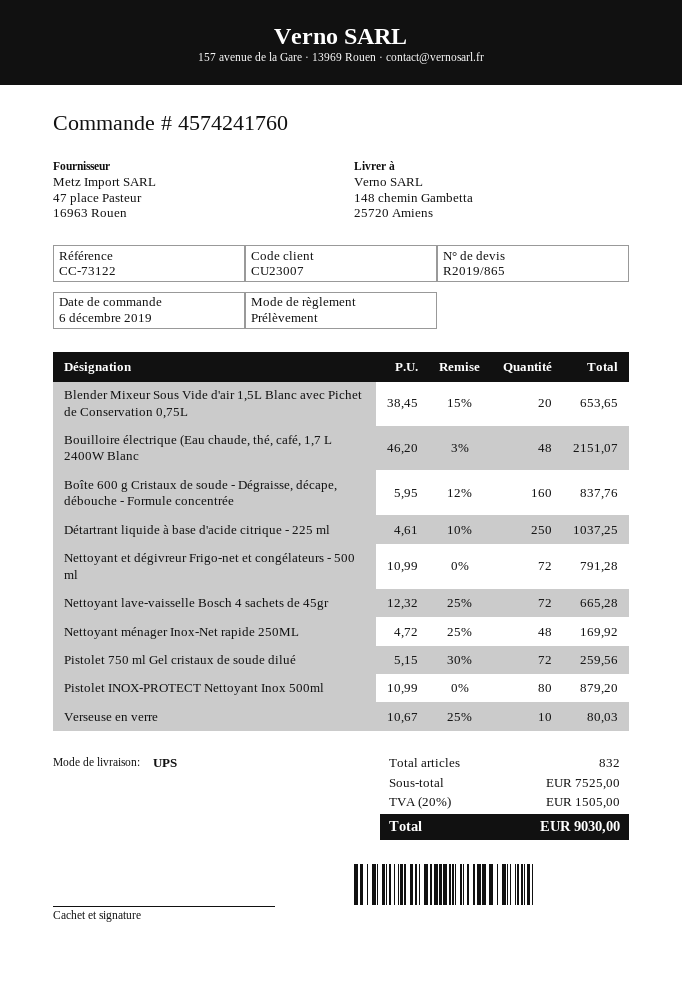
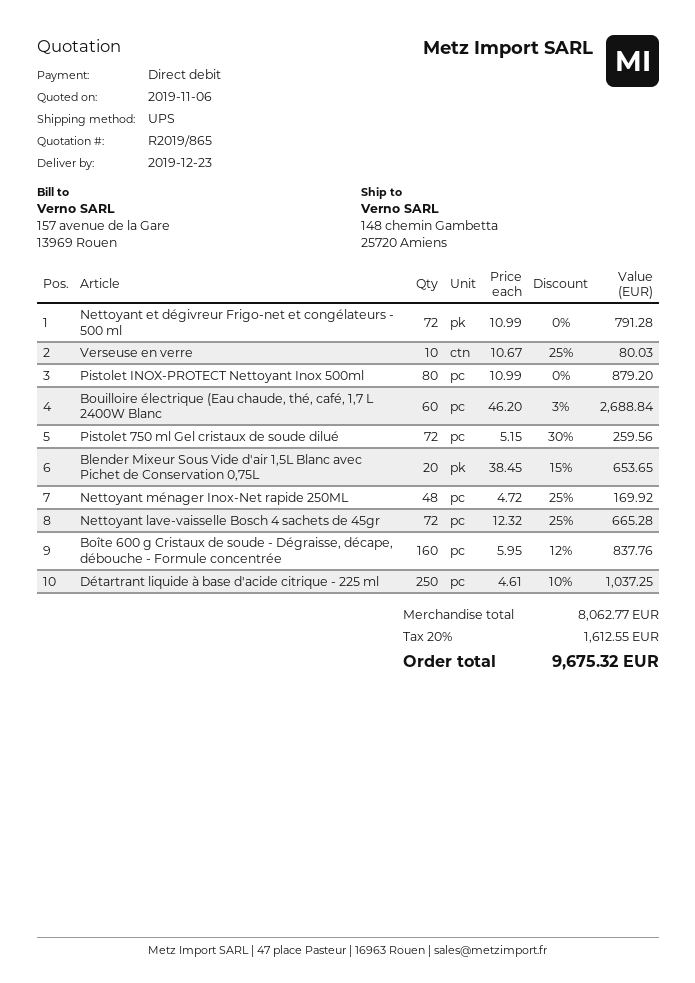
Bouilloire électrique (Eau chaude, thé, café, 1,7 L 2400W Blanc: 48 x 46.20 - 3% = 2151.07 -> 60 x 46.20 - 3% = 2688.84
subtotal: 7525.00 -> 8062.77
tax: 20% = 1505.00 -> 20% = 1612.55
total: 9030.00 -> 9675.32

